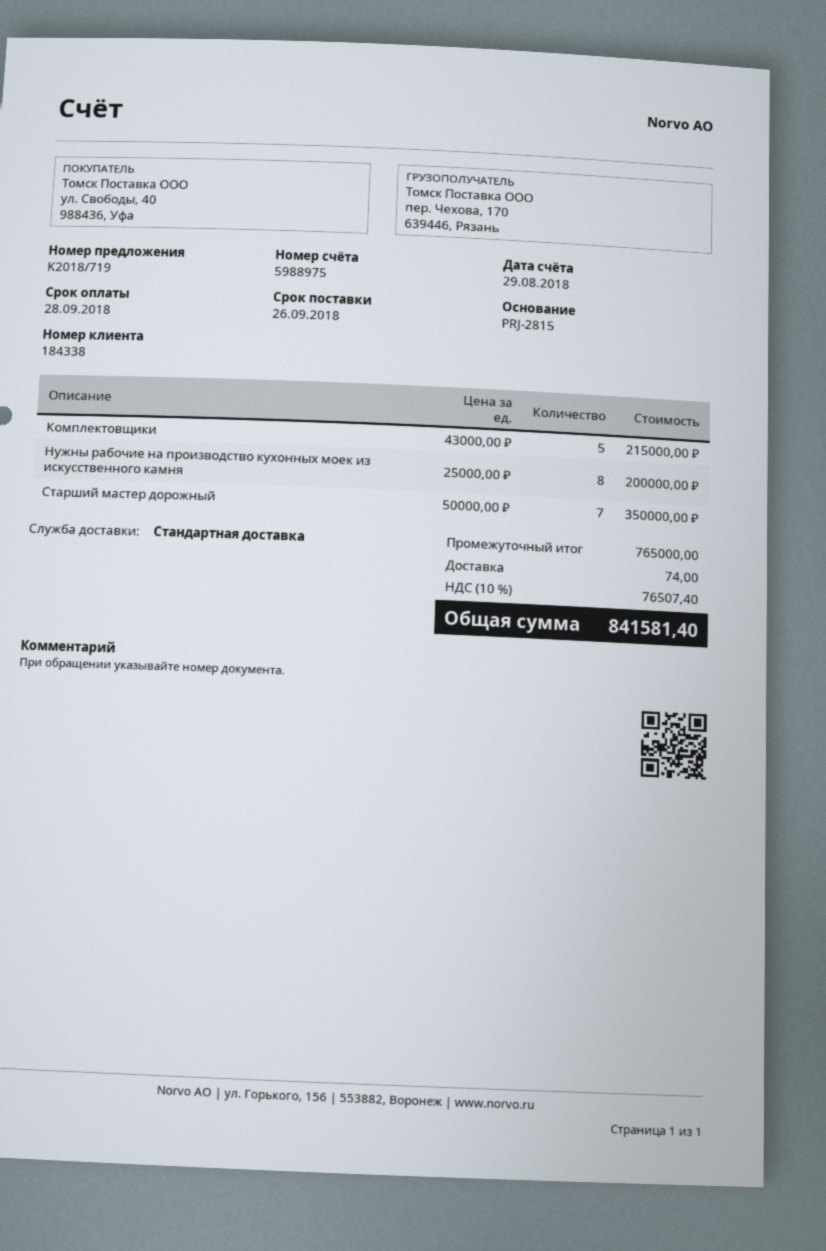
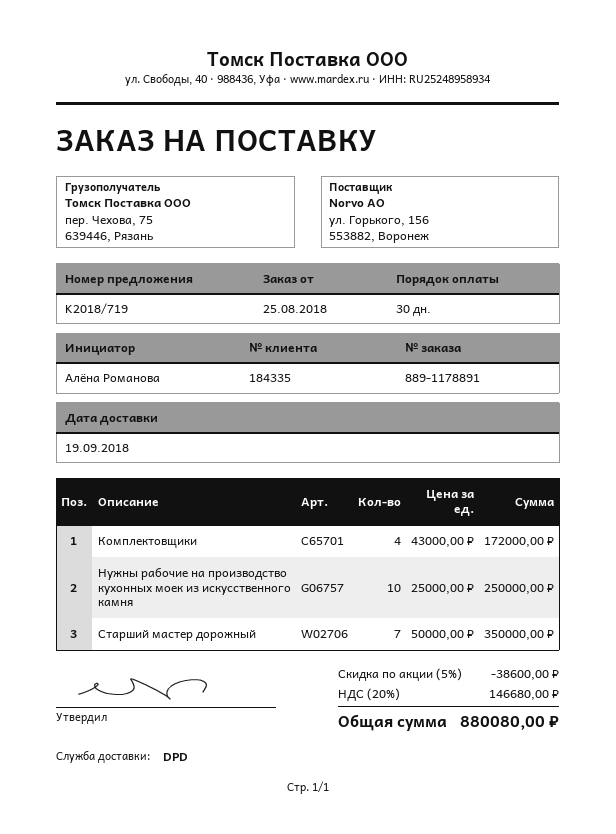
delivery date: 2018-09-26 -> 2018-09-19
customer number: 184338 -> 184335
shipping method: standard -> DPD
ship to: пер. Чехова, 170, 639446, Рязань -> пер. Чехова, 75, 639446, Рязань
Комплектовщики: 5 x 43000.00 = 215000.00 -> 4 x 43000.00 = 172000.00
Нужны рабочие на производство кухонных моек из искусственного камня: 8 x 25000.00 = 200000.00 -> 10 x 25000.00 = 250000.00
discount: none -> 5% = 38600.00
shipping: 74.00 -> none
tax: 10% = 76507.40 -> 20% = 146680.00
total: 841581.40 -> 880080.00

